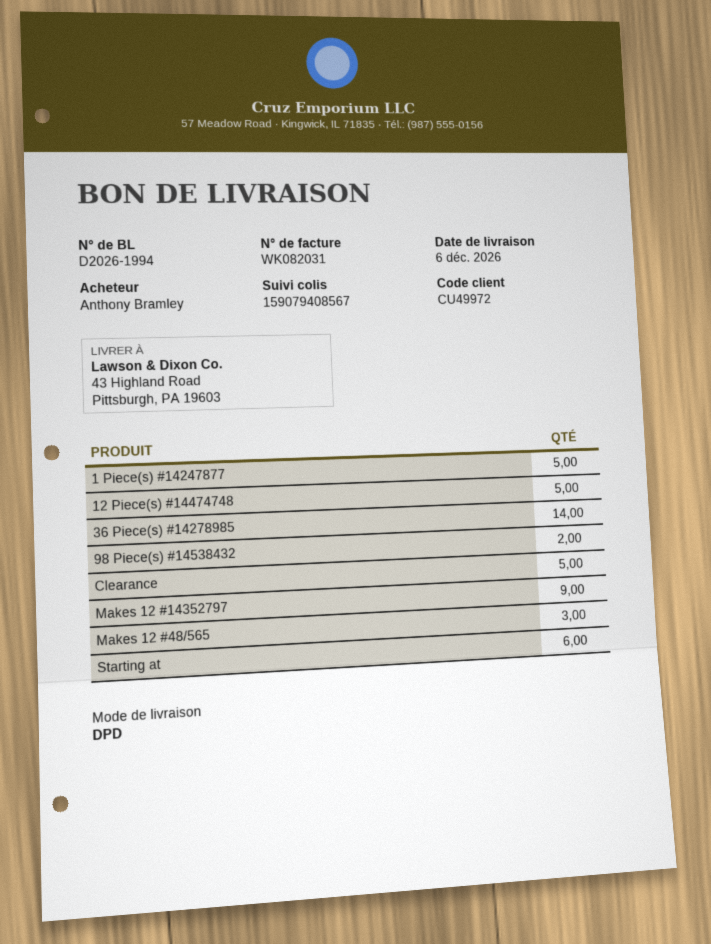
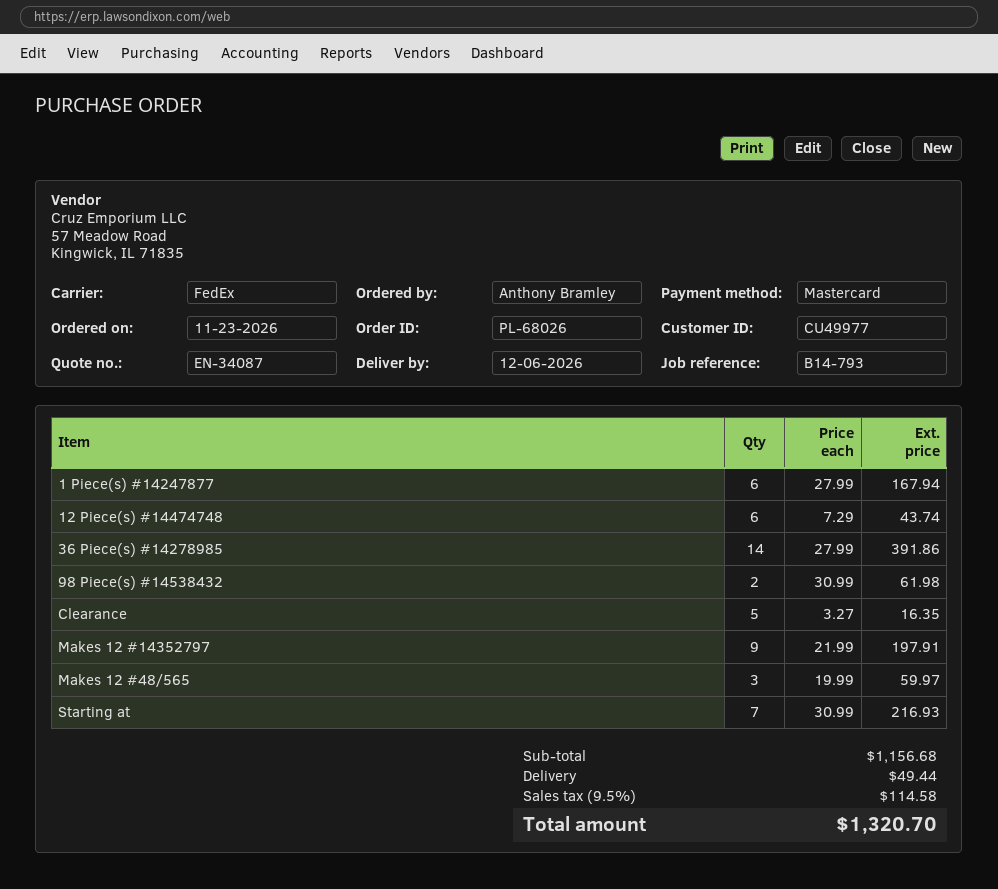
customer number: CU49972 -> CU49977
shipping method: DPD -> FedEx
1 Piece(s) #14247877: 5 -> 6
12 Piece(s) #14474748: 5 -> 6
Starting at: 6 -> 7

